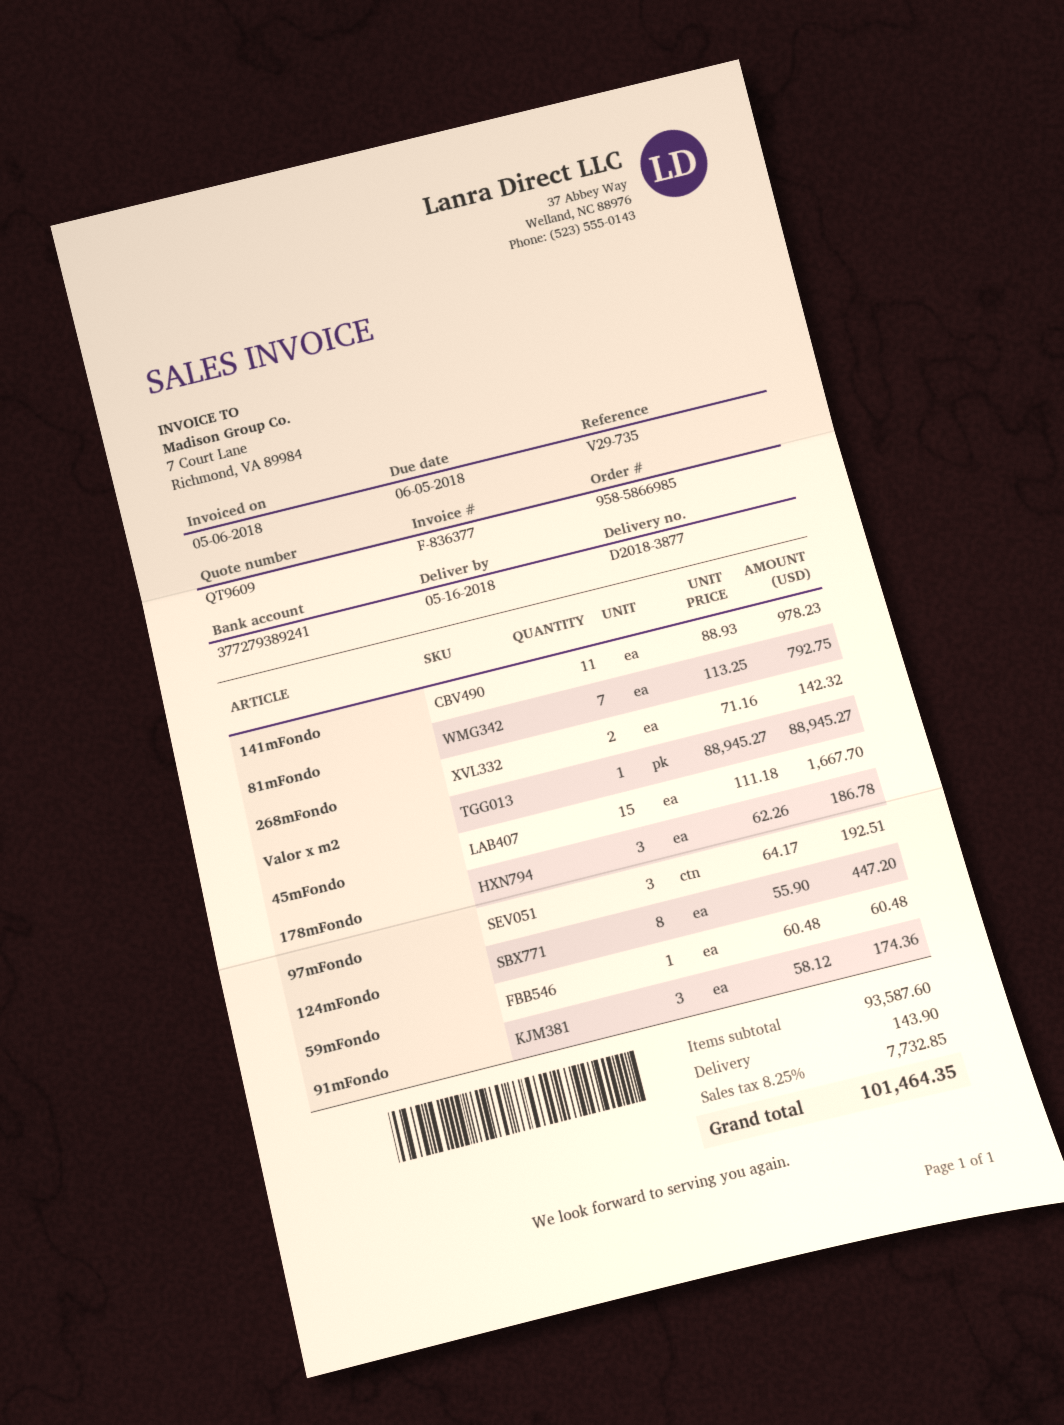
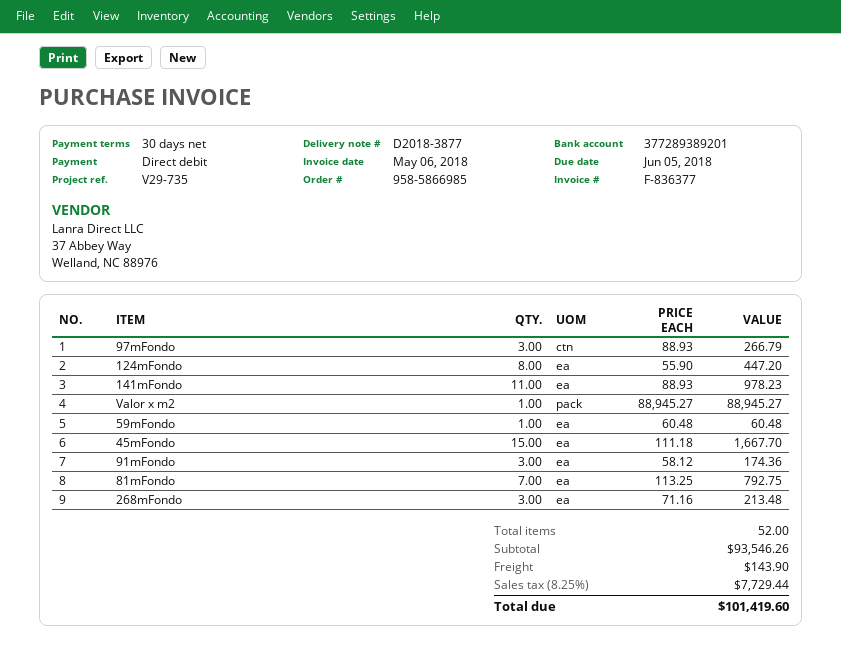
bank account: 377279389241 -> 377289389201
268mFondo: 2 x 71.16 = 142.32 -> 3 x 71.16 = 213.48
178mFondo: 3 x 62.26 = 186.78 -> none
97mFondo: 3 x 64.17 = 192.51 -> 3 x 88.93 = 266.79
subtotal: 93587.60 -> 93546.26
tax: 8.25% = 7732.85 -> 8.25% = 7729.44
total: 101464.35 -> 101419.60

